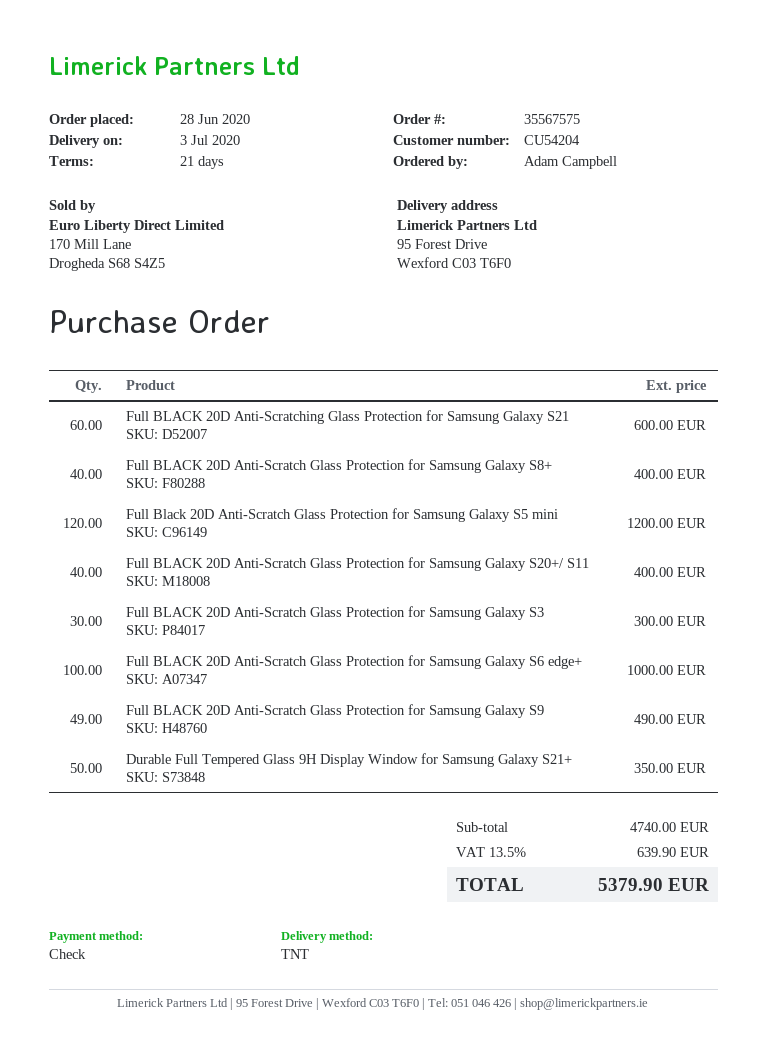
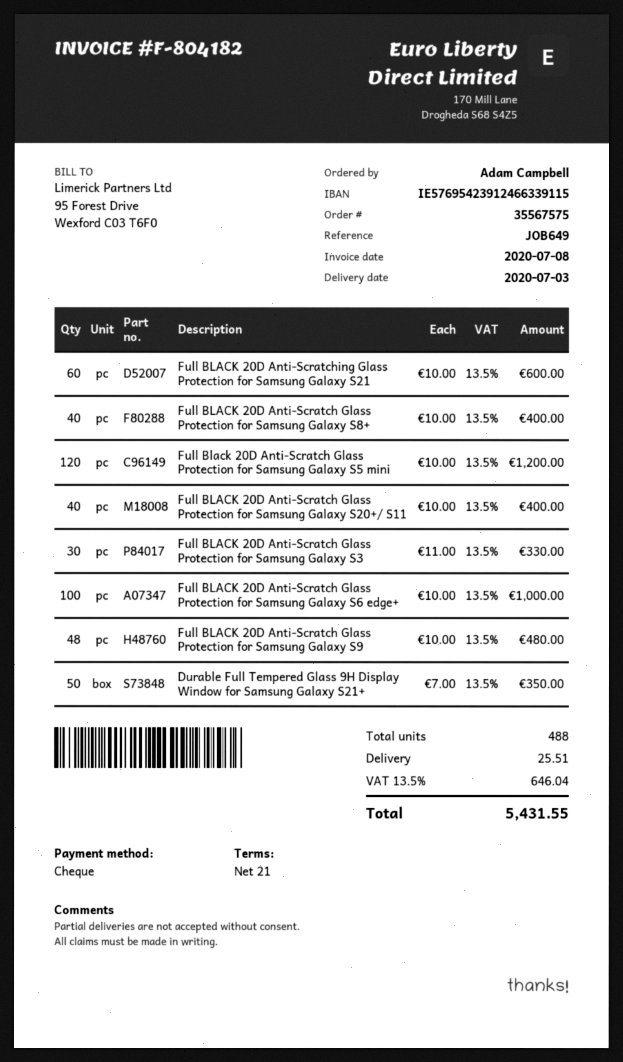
Full BLACK 20D Anti-Scratch Glass Protection for Samsung Galaxy S3: 30 for 300.00 -> 30 for 330.00
Full BLACK 20D Anti-Scratch Glass Protection for Samsung Galaxy S9: 49 for 490.00 -> 48 for 480.00
shipping: none -> 25.51
tax: 13.5% = 639.90 -> 13.5% = 646.04
total: 5379.90 -> 5431.55

